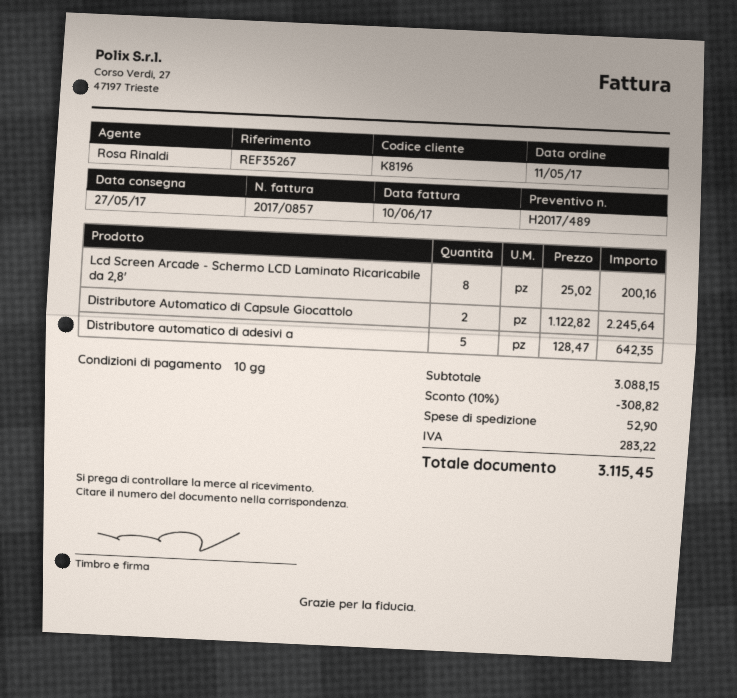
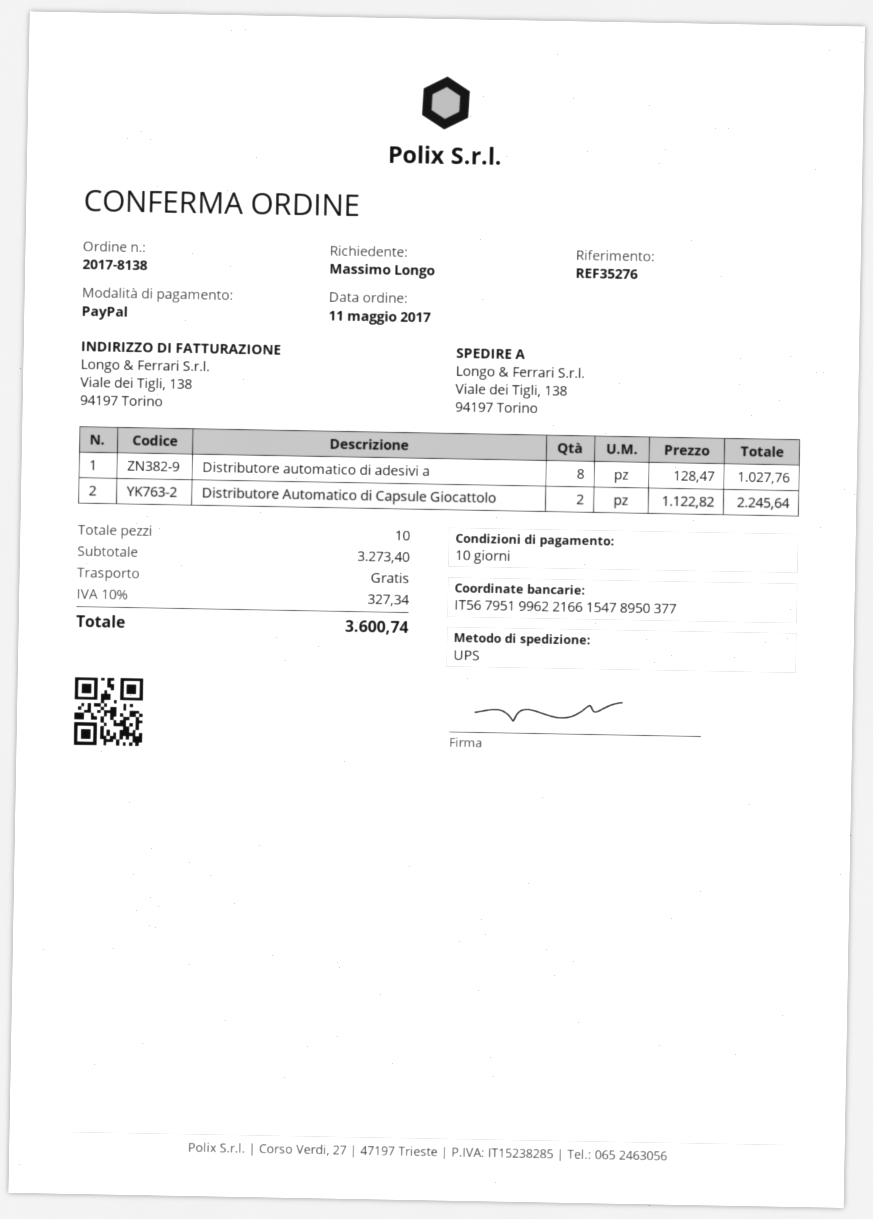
reference: REF35267 -> REF35276
Lcd Screen Arcade - Schermo LCD Laminato Ricaricabile da 2,8': 8 x 25.02 = 200.16 -> none
Distributore automatico di adesivi a: 5 x 128.47 = 642.35 -> 8 x 128.47 = 1027.76
subtotal: 3088.15 -> 3273.40
discount: 10% = 308.82 -> none
shipping: 52.90 -> 0.00
tax: 283.22 -> 327.34
total: 3115.45 -> 3600.74

